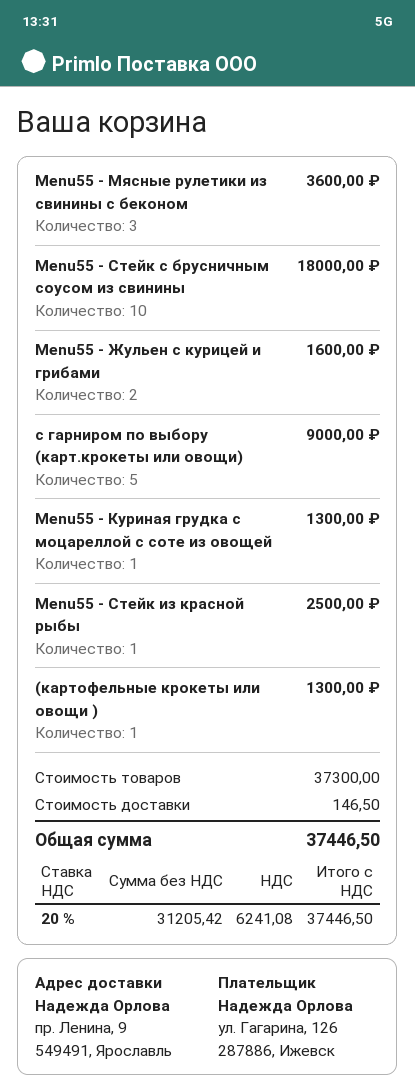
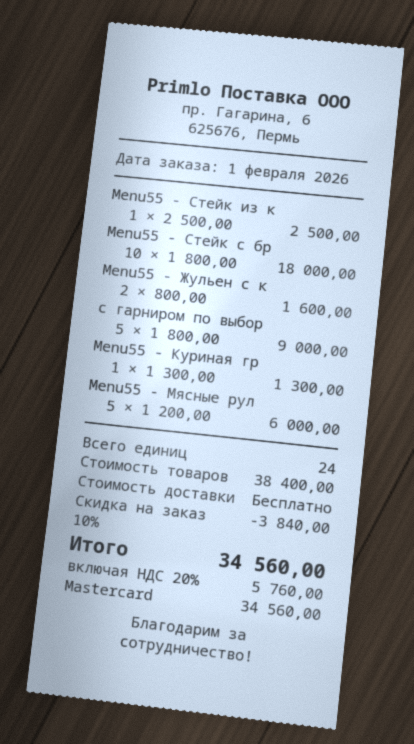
Menu55 - Мясные рулетики из свинины с беконом: 3 for 3600.00 -> 5 for 6000.00
(картофельные крокеты или овощи ): 1 for 1300.00 -> none
subtotal: 37300.00 -> 38400.00
discount: none -> 10% = 3840.00
shipping: 146.50 -> 0.00
tax: 20% = 6241.08 -> 20% = 5760.00
total: 37446.50 -> 34560.00

